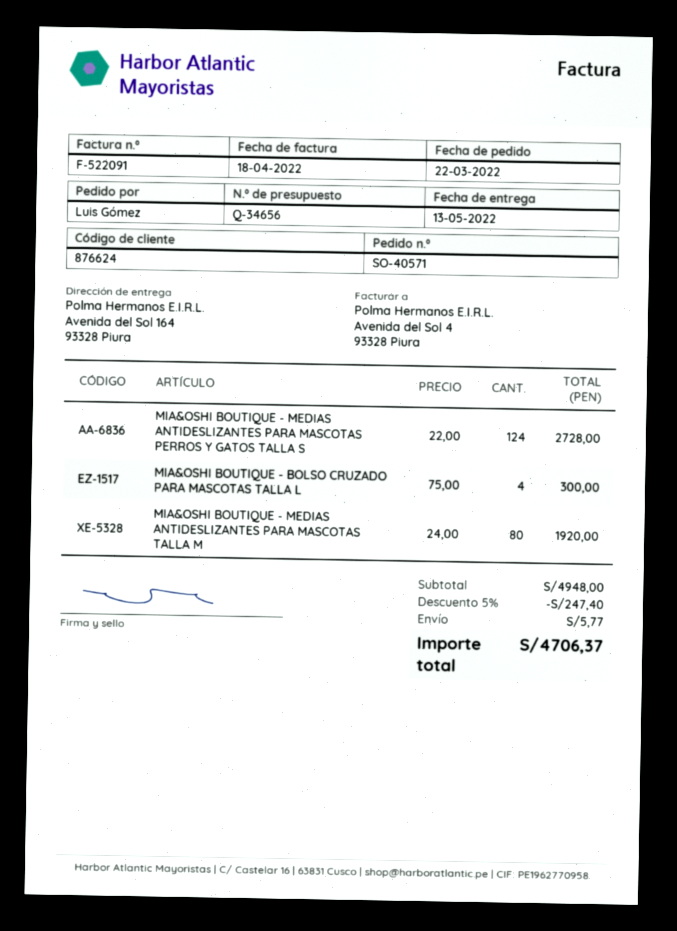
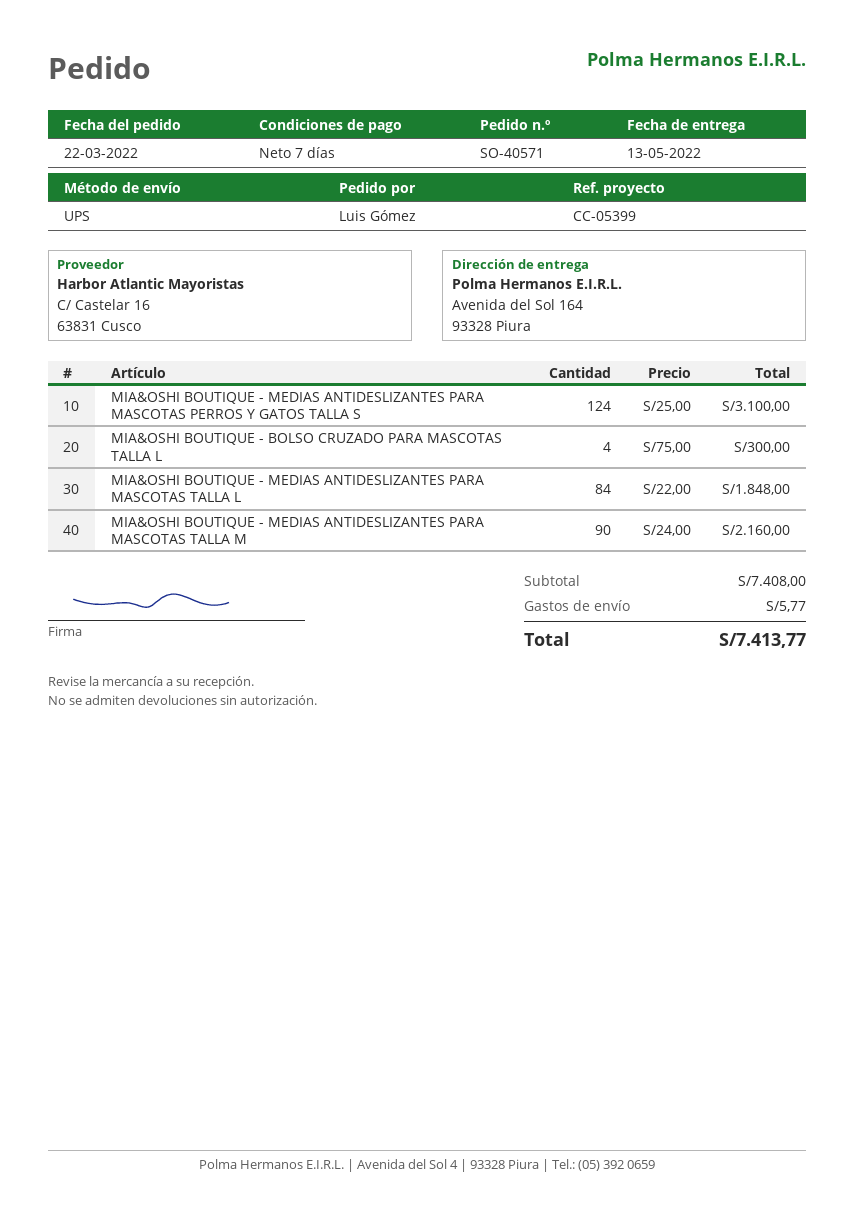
MIA&OSHI BOUTIQUE - MEDIAS ANTIDESLIZANTES PARA MASCOTAS PERROS Y GATOS TALLA S: 124 x 22.00 = 2728.00 -> 124 x 25.00 = 3100.00
MIA&OSHI BOUTIQUE - MEDIAS ANTIDESLIZANTES PARA MASCOTAS TALLA M: 80 x 24.00 = 1920.00 -> 90 x 24.00 = 2160.00
MIA&OSHI BOUTIQUE - MEDIAS ANTIDESLIZANTES PARA MASCOTAS TALLA L: none -> 84 x 22.00 = 1848.00
subtotal: 4948.00 -> 7408.00
discount: 5% = 247.40 -> none
total: 4706.37 -> 7413.77

